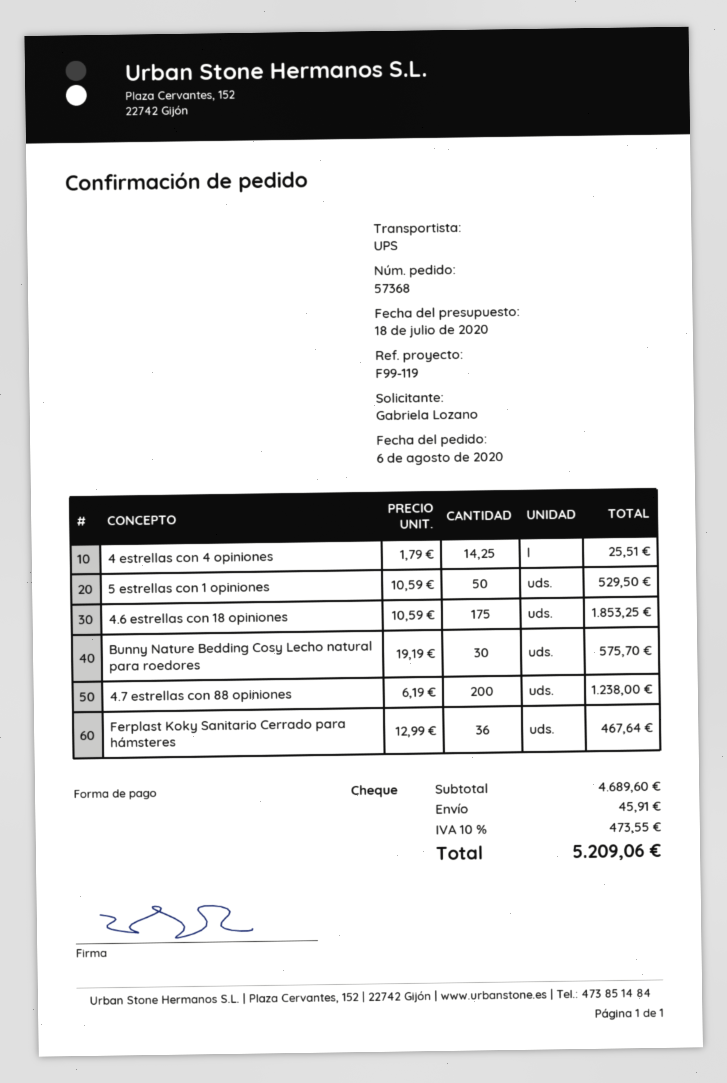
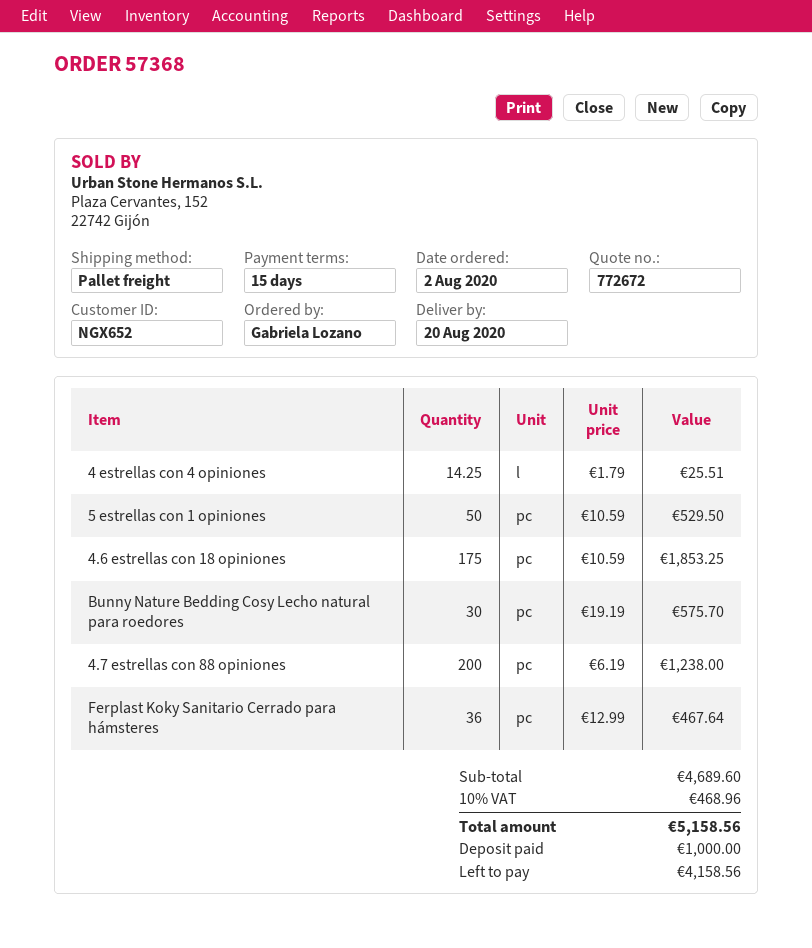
order date: 2020-08-06 -> 2020-08-02
shipping method: UPS -> pallet freight
shipping: 45.91 -> none
tax: 10% = 473.55 -> 10% = 468.96
total: 5209.06 -> 5158.56

